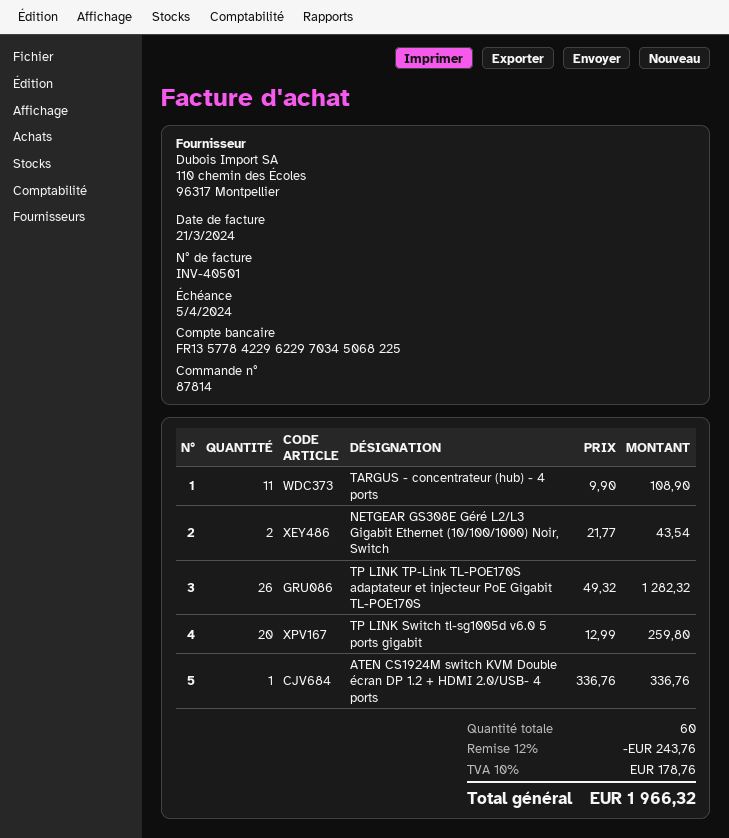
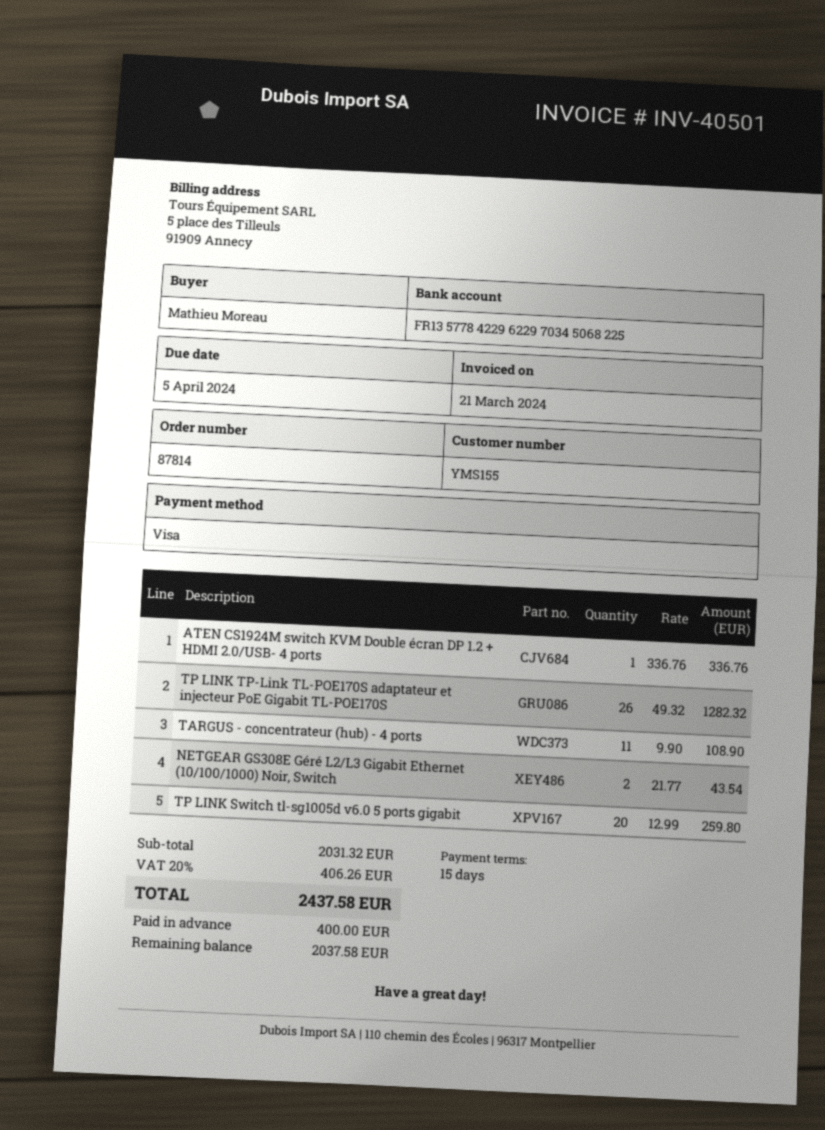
discount: 12% = 243.76 -> none
tax: 10% = 178.76 -> 20% = 406.26
total: 1966.32 -> 2437.58

